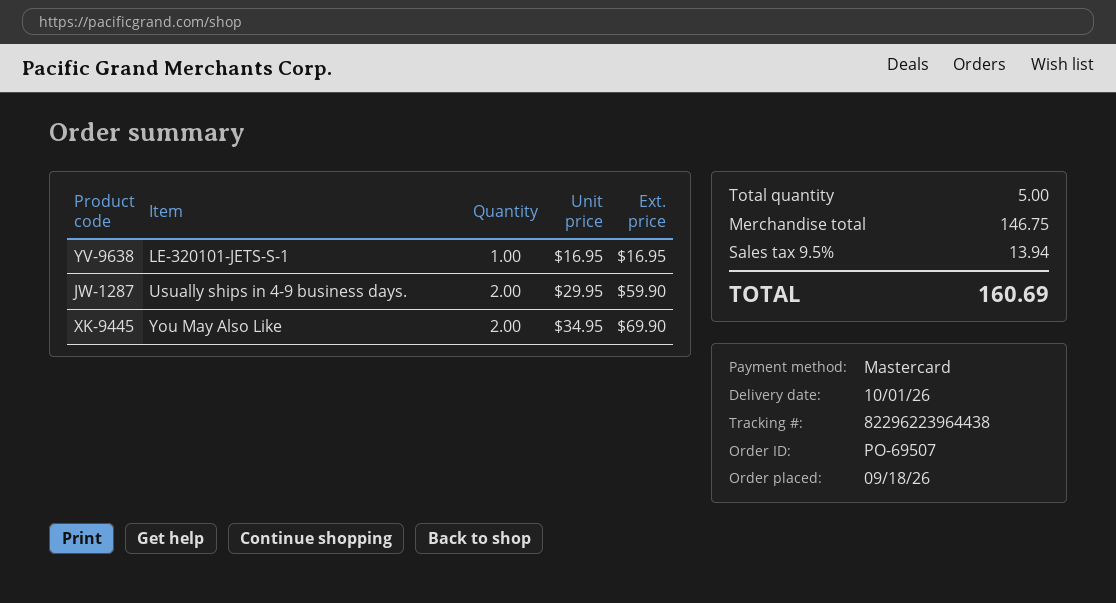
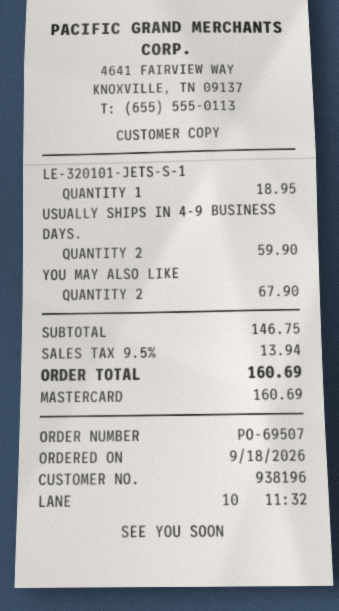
LE-320101-JETS-S-1: 1 for 16.95 -> 1 for 18.95
You May Also Like: 2 for 69.90 -> 2 for 67.90

